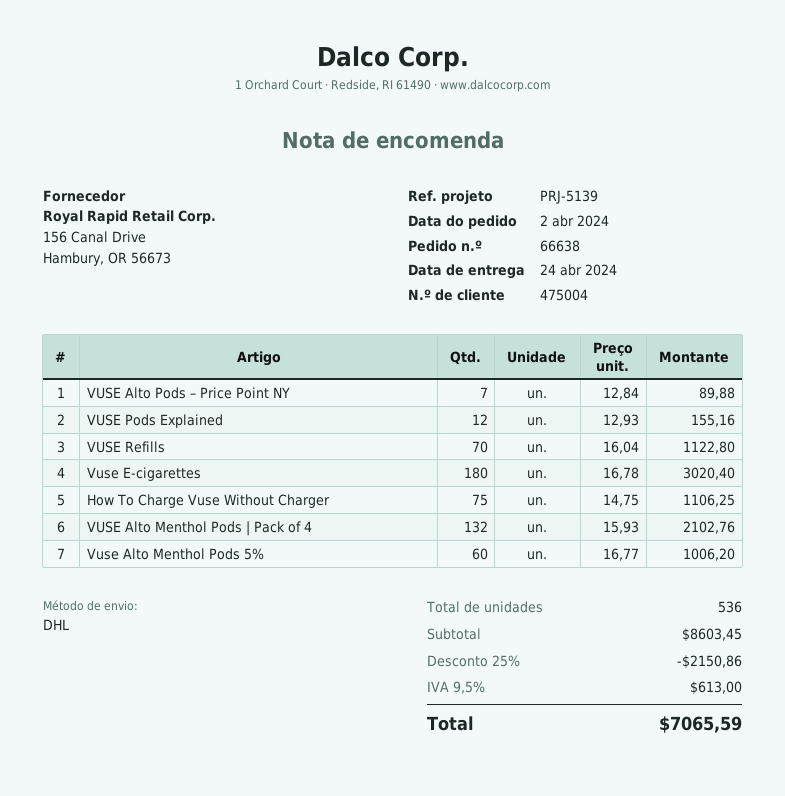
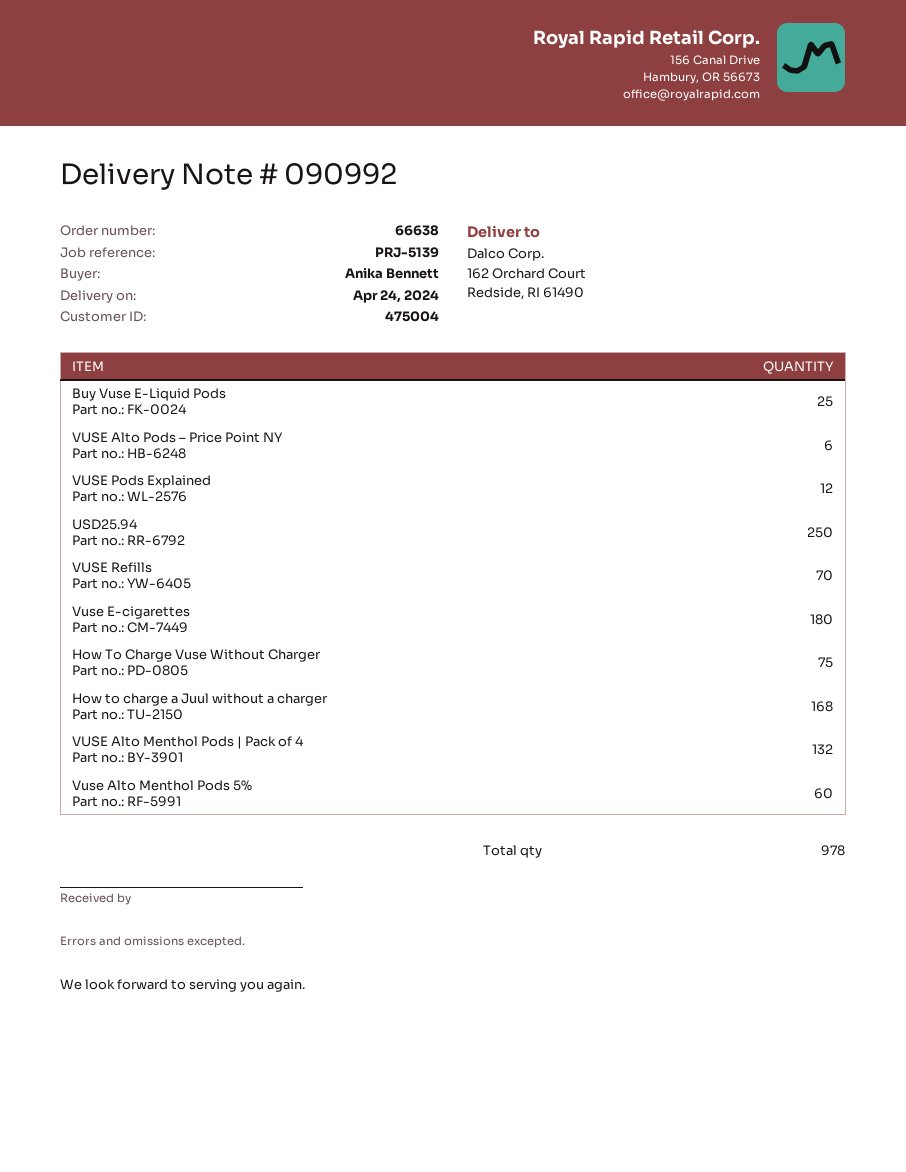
VUSE Alto Pods – Price Point NY: 7 -> 6
Buy Vuse E-Liquid Pods: none -> 25
USD25.94: none -> 250
How to charge a Juul without a charger: none -> 168
total quantity: 536 -> 978

